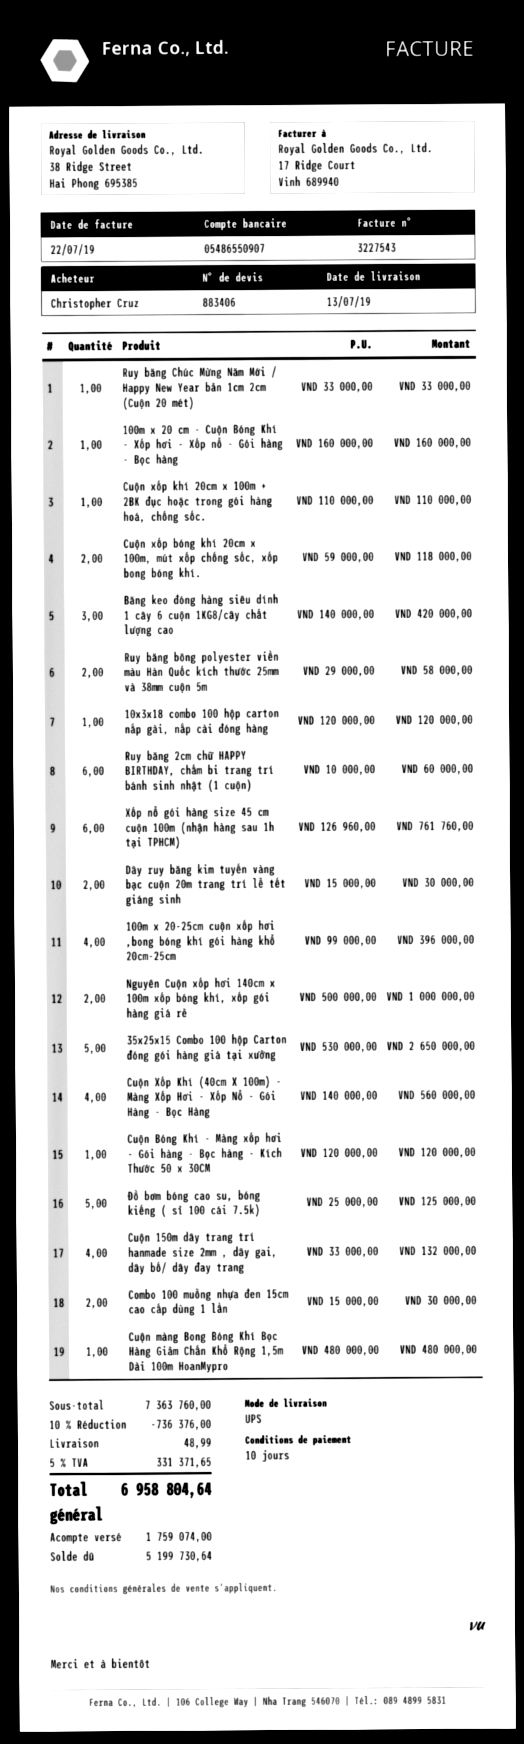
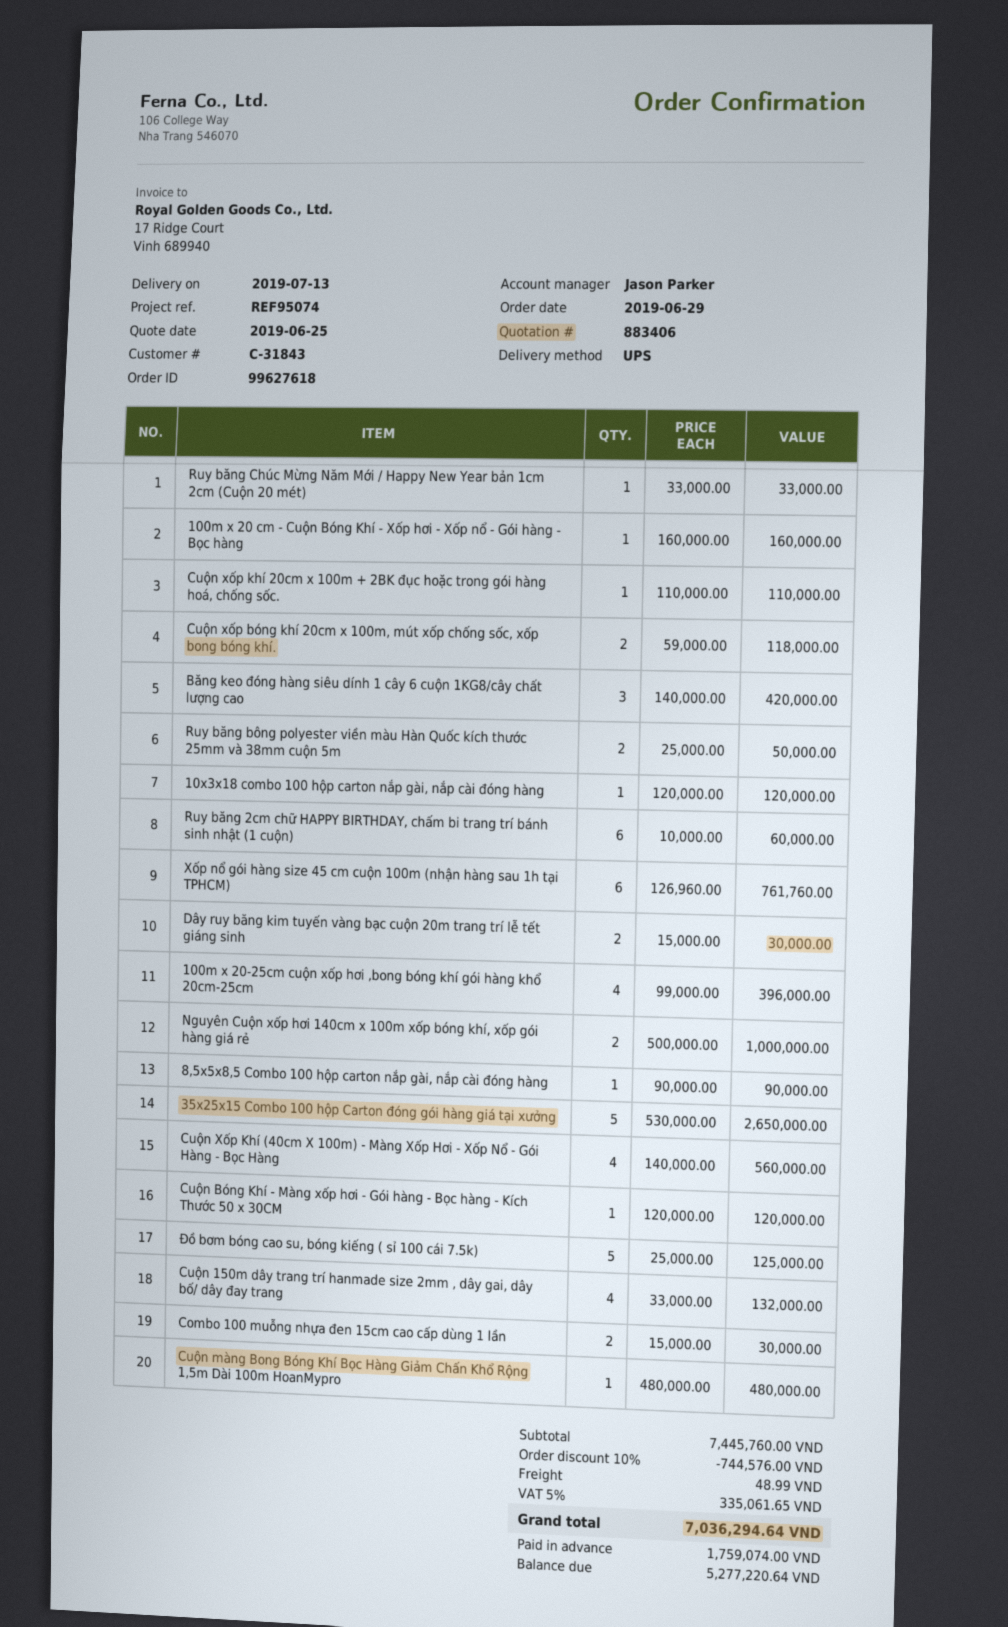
Ruy băng bông polyester viền màu Hàn Quốc kích thước 25mm và 38mm cuộn 5m: 2 x 29000.00 = 58000.00 -> 2 x 25000.00 = 50000.00
8,5x5x8,5 Combo 100 hộp carton nắp gài, nắp cài đóng hàng: none -> 1 x 90000.00 = 90000.00
subtotal: 7363760.00 -> 7445760.00
discount: 10% = 736376.00 -> 10% = 744576.00
tax: 5% = 331371.65 -> 5% = 335061.65
total: 6958804.64 -> 7036294.64
balance: 5199730.64 -> 5277220.64

